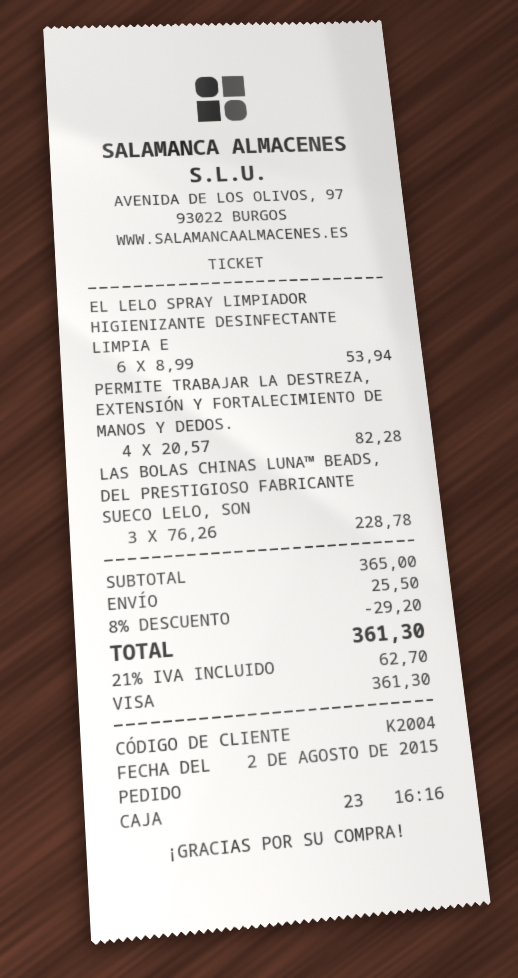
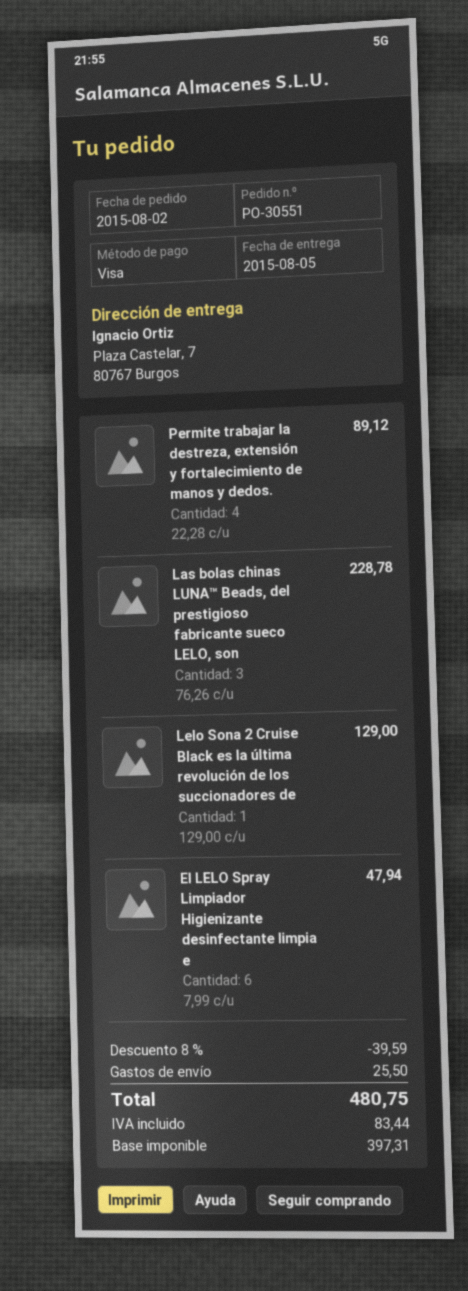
EL LELO SPRAY LIMPIADOR HIGIENIZANTE DESINFECTANTE LIMPIA E: 6 x 8.99 = 53.94 -> 6 x 7.99 = 47.94
PERMITE TRABAJAR LA DESTREZA, EXTENSIÓN Y FORTALECIMIENTO DE MANOS Y DEDOS.: 4 x 20.57 = 82.28 -> 4 x 22.28 = 89.12
Lelo Sona 2 Cruise Black es la última revolución de los succionadores de: none -> 1 x 129.00 = 129.00
discount: 8% = 29.20 -> 8% = 39.59
tax: 62.70 -> 83.44
total: 361.30 -> 480.75

